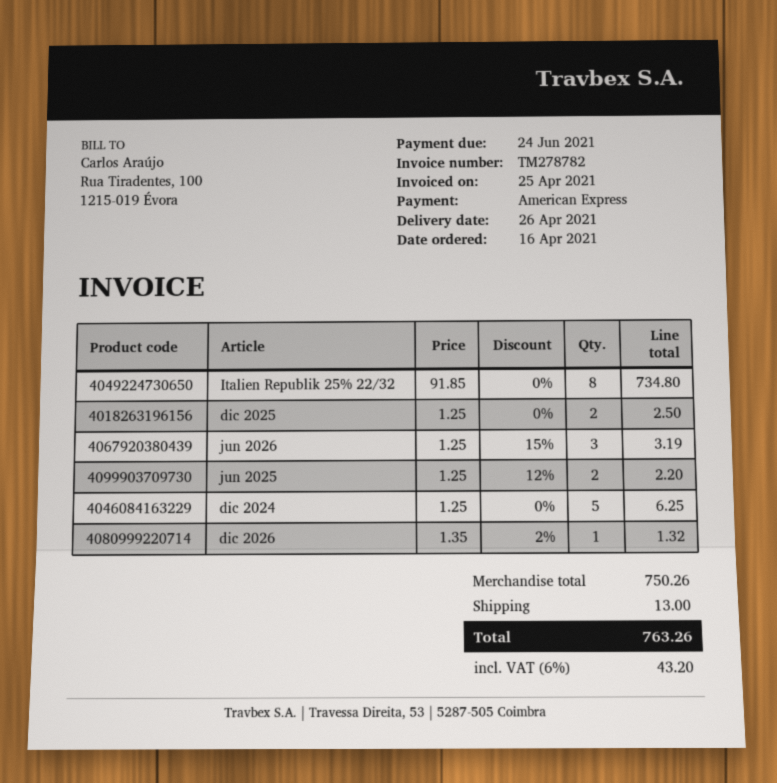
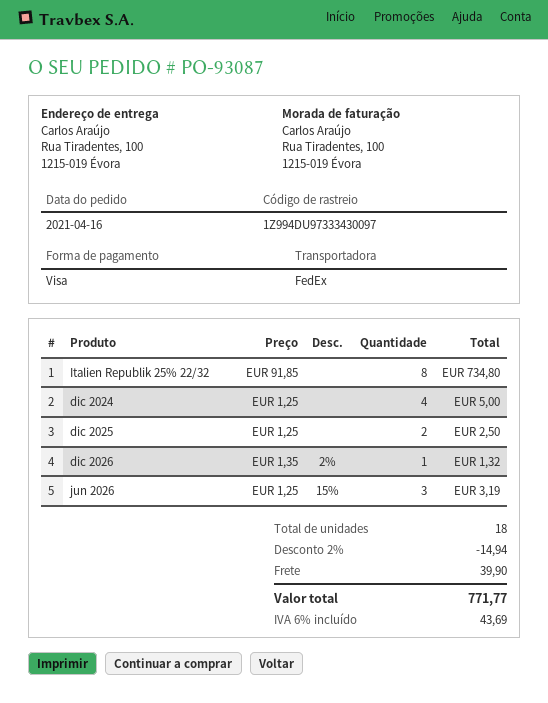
payment method: American Express -> Visa
jun 2025: 2 x 1.25 - 12% = 2.20 -> none
dic 2024: 5 x 1.25 = 6.25 -> 4 x 1.25 = 5.00
discount: none -> 2% = 14.94
shipping: 13.00 -> 39.90
tax: 6% = 43.20 -> 6% = 43.69
total: 763.26 -> 771.77

